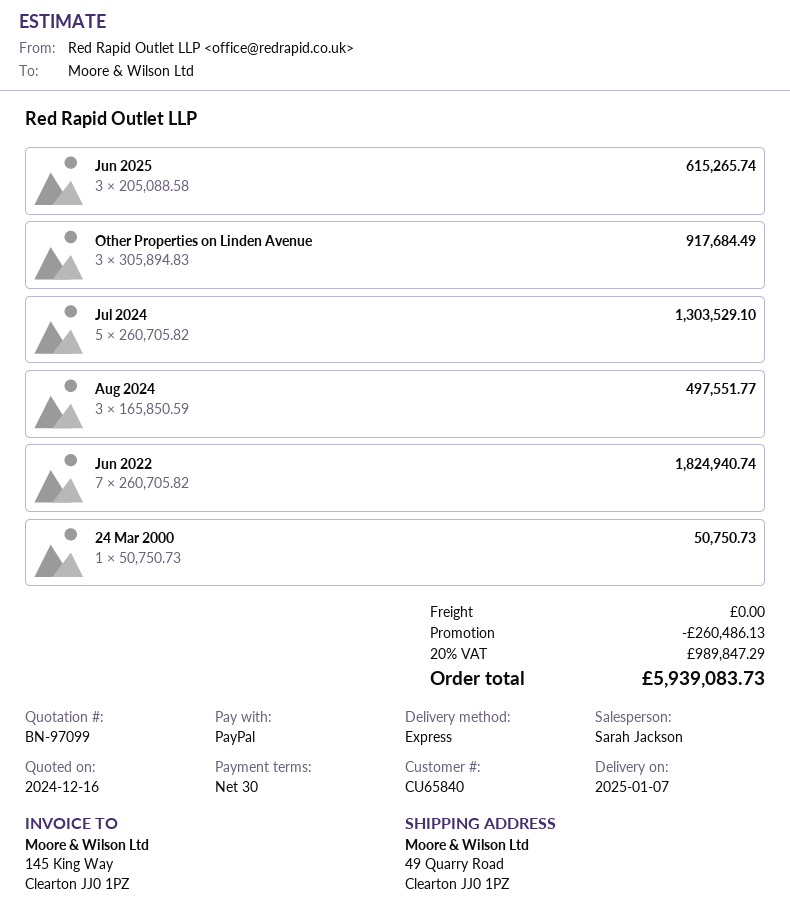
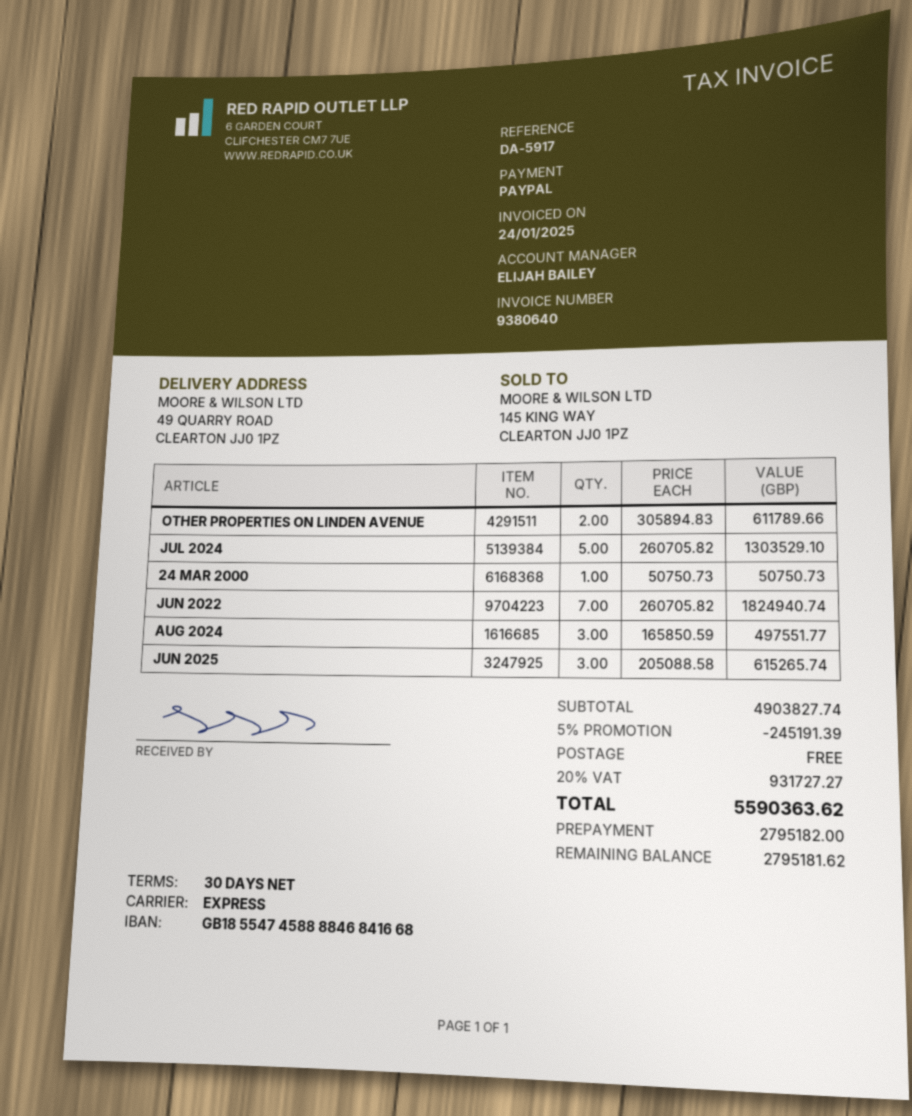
sales rep: Sarah Jackson -> ELIJAH BAILEY
Other Properties on Linden Avenue: 3 x 305894.83 = 917684.49 -> 2 x 305894.83 = 611789.66
discount: 260486.13 -> 245191.39
tax: 20% = 989847.29 -> 20% = 931727.27
total: 5939083.73 -> 5590363.62

